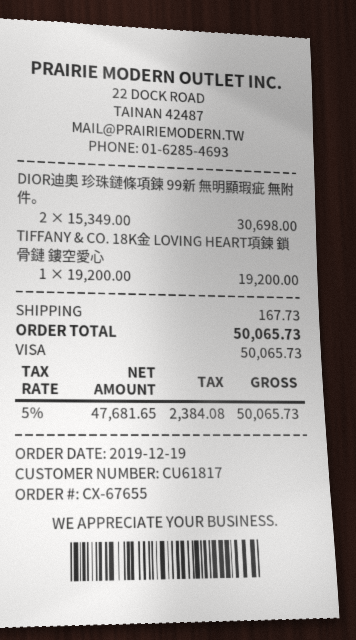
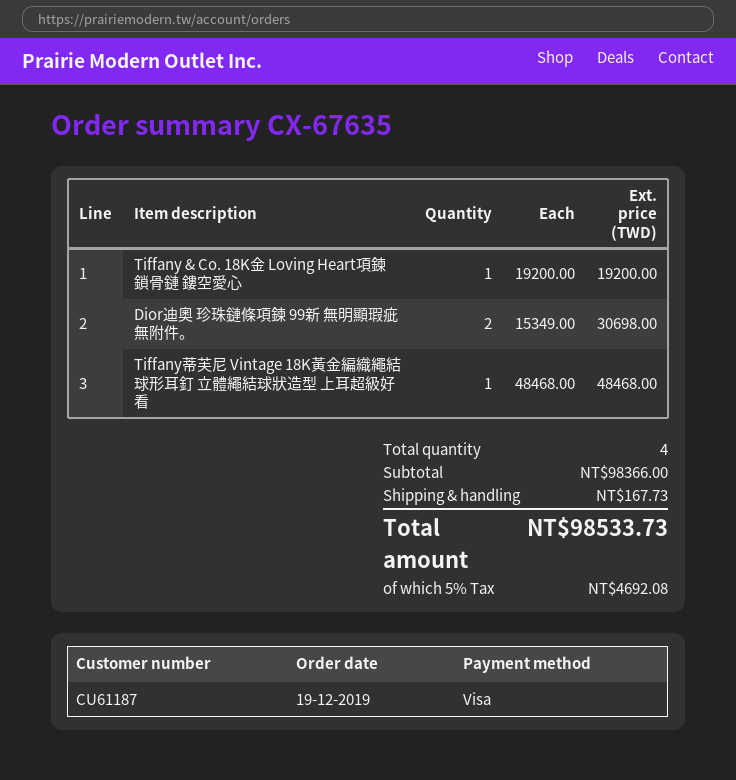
order number: CX-67655 -> CX-67635
customer number: CU61817 -> CU61187
Tiffany蒂芙尼 Vintage 18K黃金編織繩結球形耳釘 立體繩結球狀造型 上耳超級好看: none -> 1 x 48468.00 = 48468.00
tax: 5% = 2384.08 -> 5% = 4692.08
total: 50065.73 -> 98533.73

